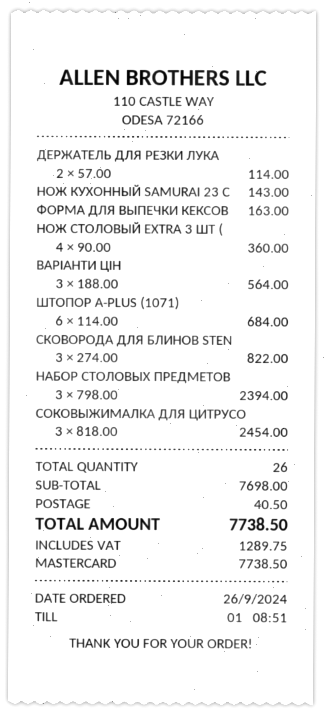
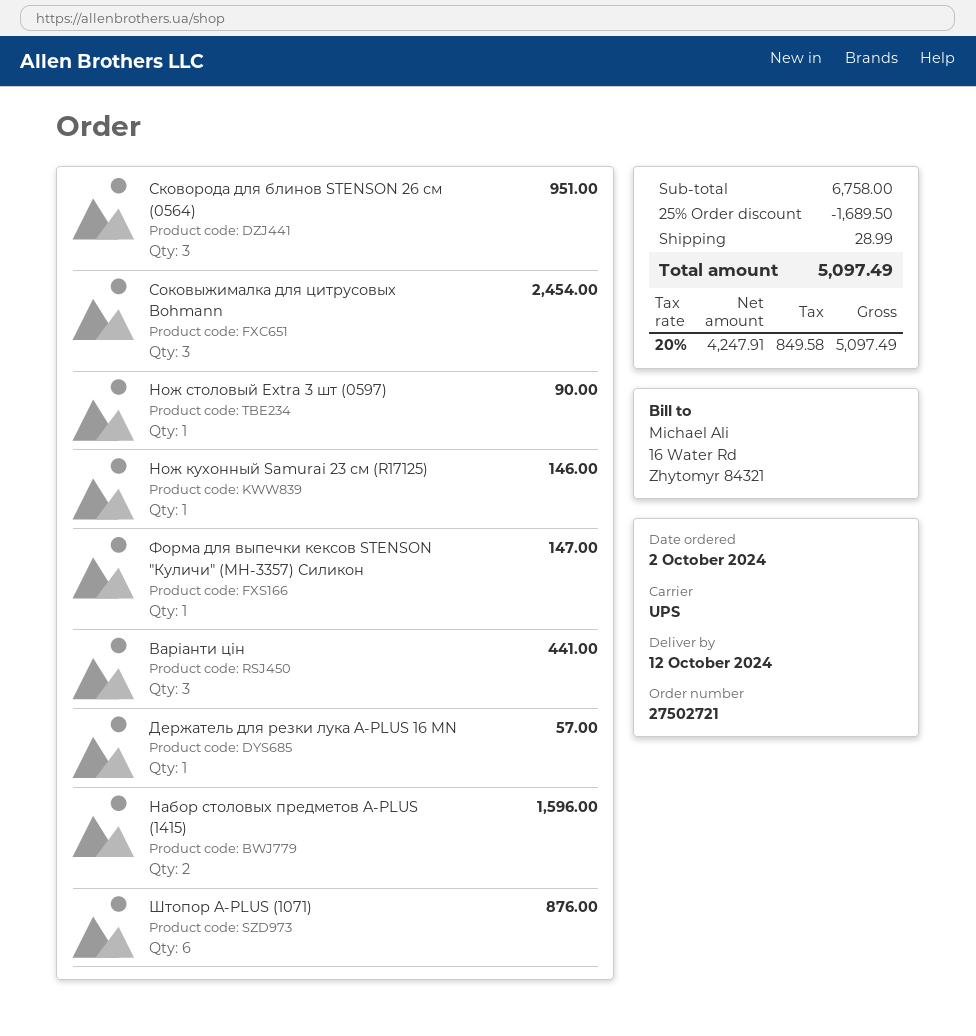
order date: 2024-09-26 -> 2024-10-02
ДЕРЖАТЕЛЬ ДЛЯ РЕЗКИ ЛУКА: 2 for 114.00 -> 1 for 57.00
НОЖ КУХОННЫЙ SAMURAI 23 С: 1 for 143.00 -> 1 for 146.00
ФОРМА ДЛЯ ВЫПЕЧКИ КЕКСОВ: 1 for 163.00 -> 1 for 147.00
НОЖ СТОЛОВЫЙ EXTRA 3 ШТ (: 4 for 360.00 -> 1 for 90.00
ВАРІАНТИ ЦІН: 3 for 564.00 -> 3 for 441.00
ШТОПОР A-PLUS (1071): 6 for 684.00 -> 6 for 876.00
СКОВОРОДА ДЛЯ БЛИНОВ STEN: 3 for 822.00 -> 3 for 951.00
НАБОР СТОЛОВЫХ ПРЕДМЕТОВ: 3 for 2394.00 -> 2 for 1596.00
subtotal: 7698.00 -> 6758.00
discount: none -> 25% = 1689.50
shipping: 40.50 -> 28.99
tax: 1289.75 -> 849.58
total: 7738.50 -> 5097.49

